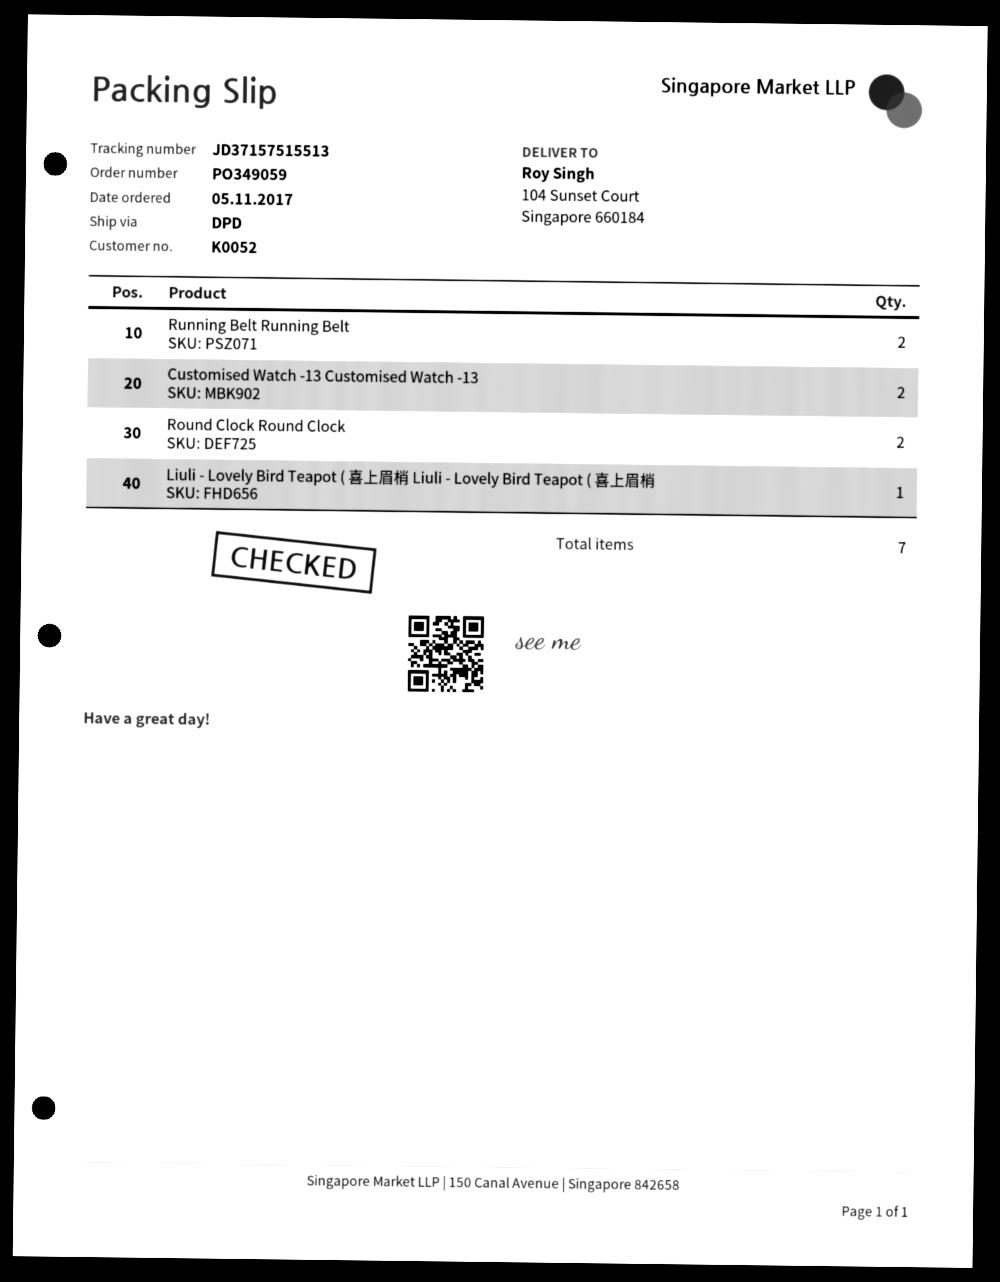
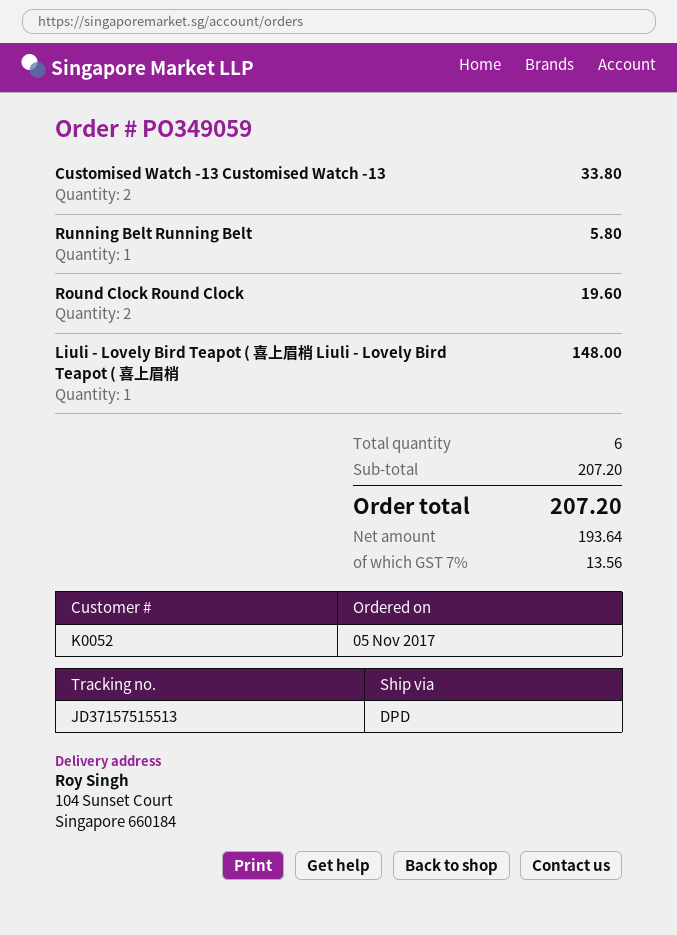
Running Belt Running Belt: 2 -> 1
total quantity: 7 -> 6

